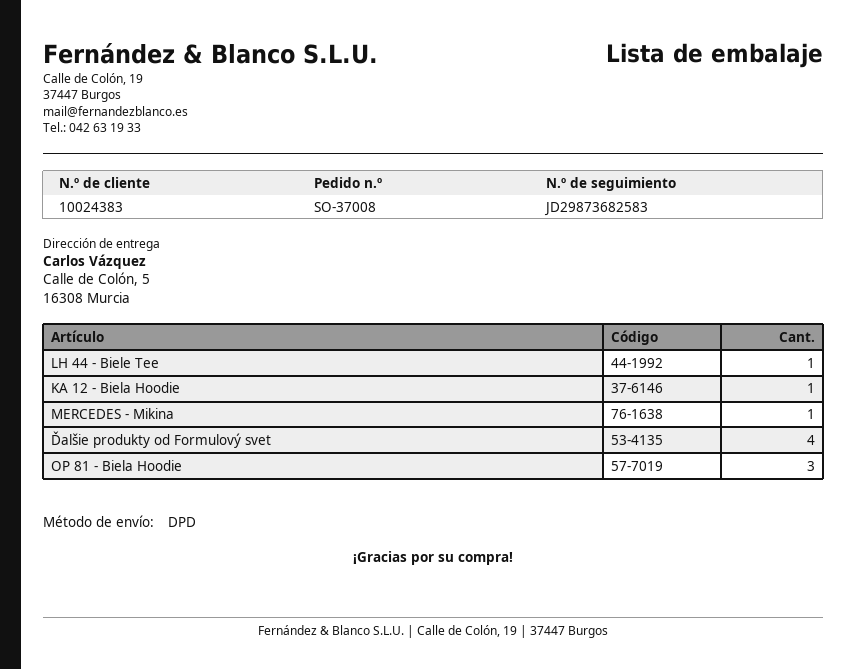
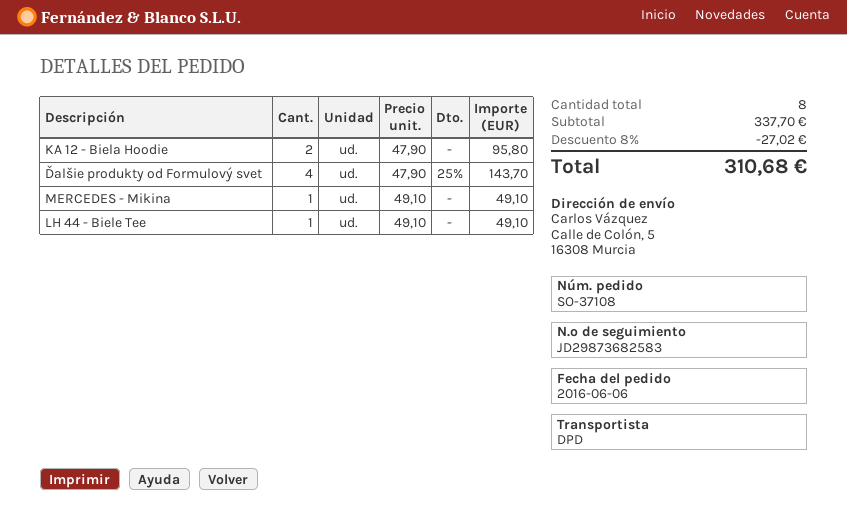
order number: SO-37008 -> SO-37108
KA 12 - Biela Hoodie: 1 -> 2
OP 81 - Biela Hoodie: 3 -> none

